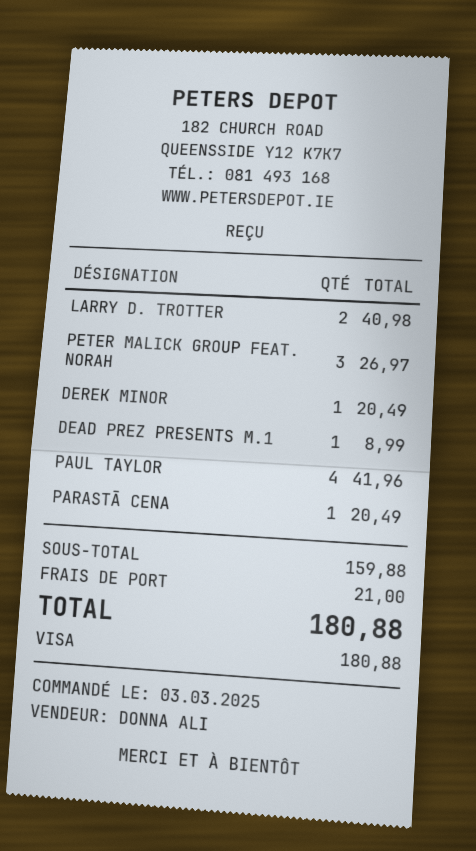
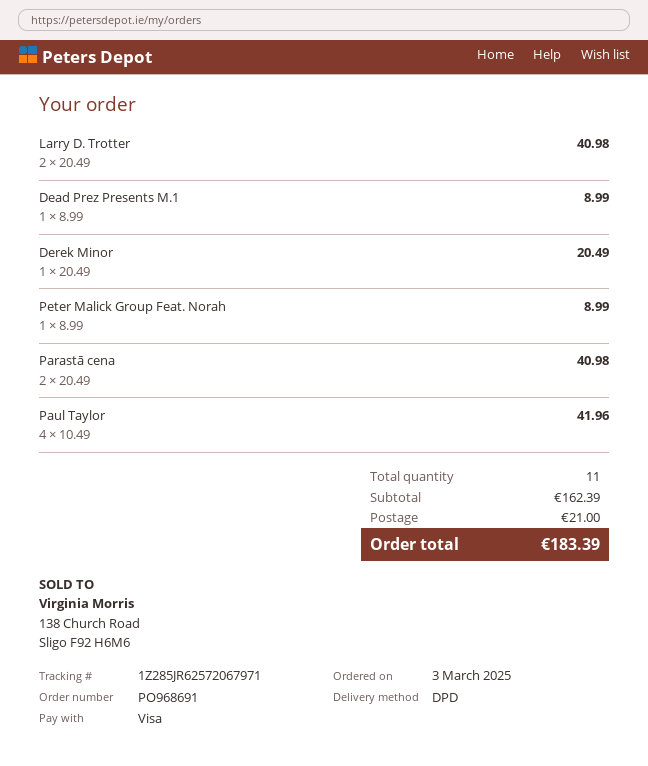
PETER MALICK GROUP FEAT. NORAH: 3 for 26.97 -> 1 for 8.99
PARASTĀ CENA: 1 for 20.49 -> 2 for 40.98
subtotal: 159.88 -> 162.39
total: 180.88 -> 183.39

